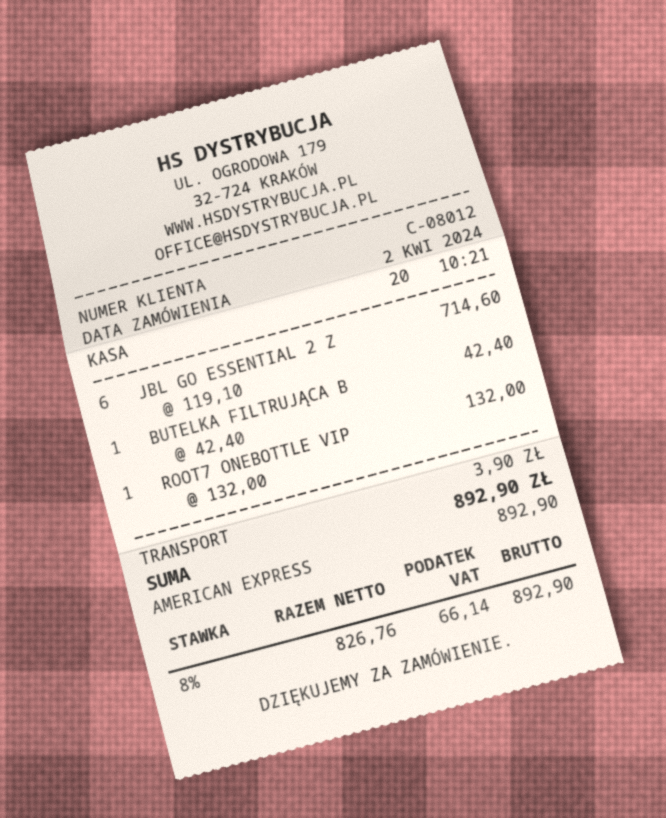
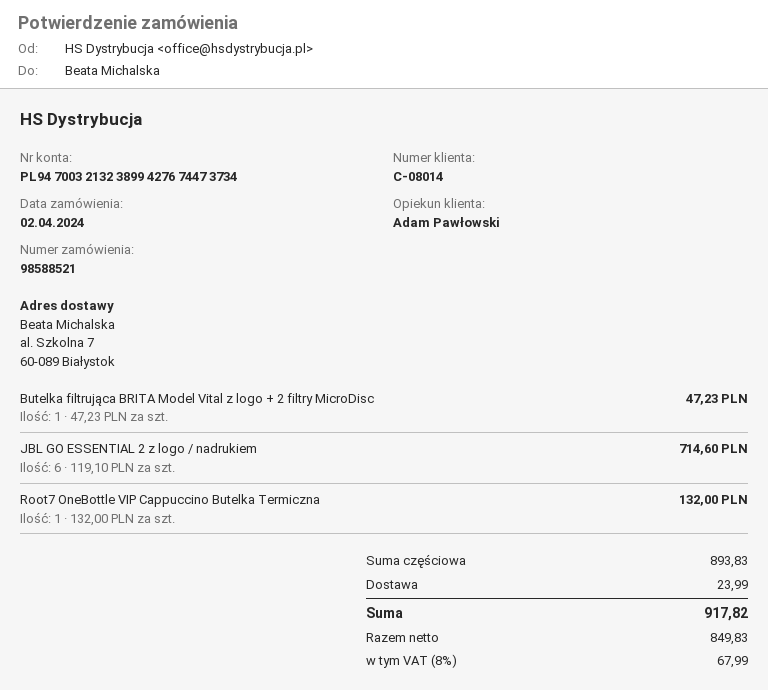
customer number: C-08012 -> C-08014
BUTELKA FILTRUJĄCA B: 1 x 42.40 = 42.40 -> 1 x 47.23 = 47.23
shipping: 3.90 -> 23.99
net: 826.76 -> 849.83
tax: 8% = 66.14 -> 8% = 67.99
total: 892.90 -> 917.82

